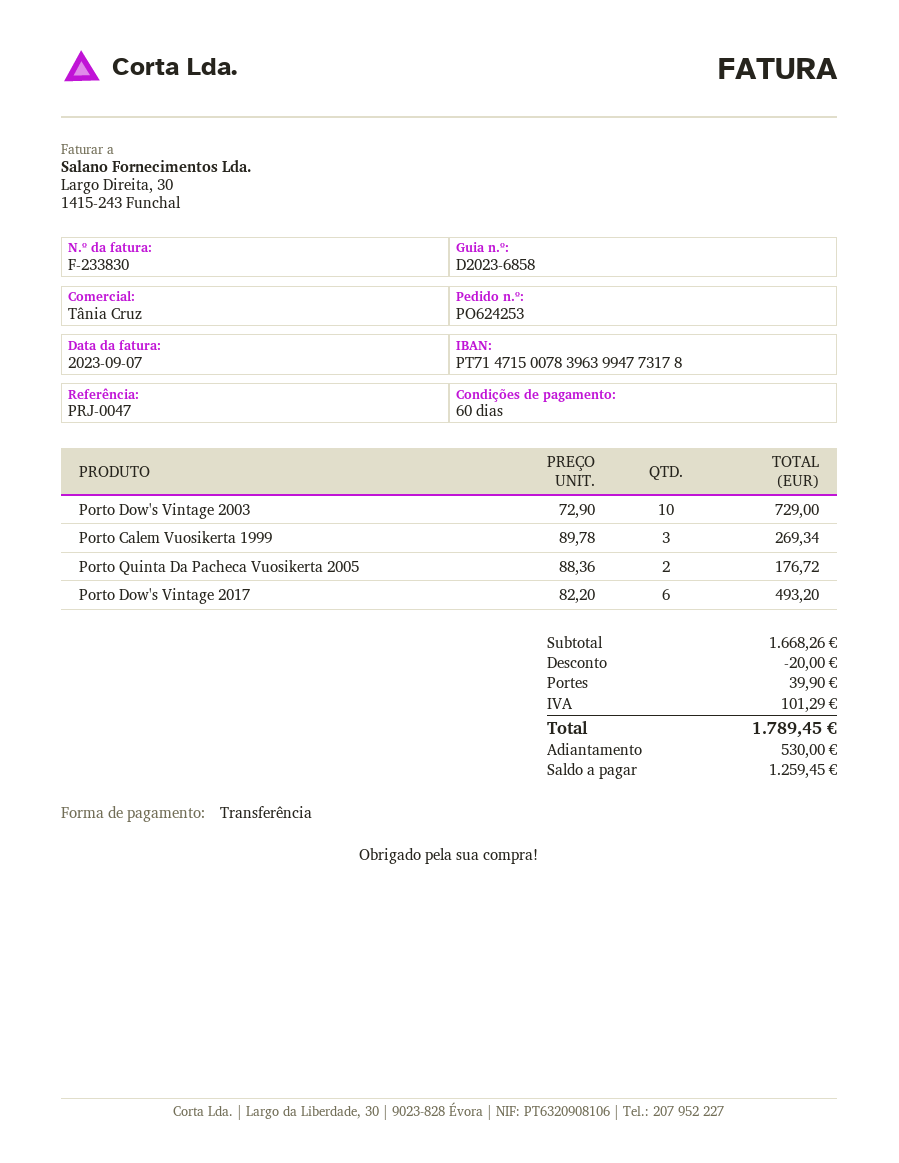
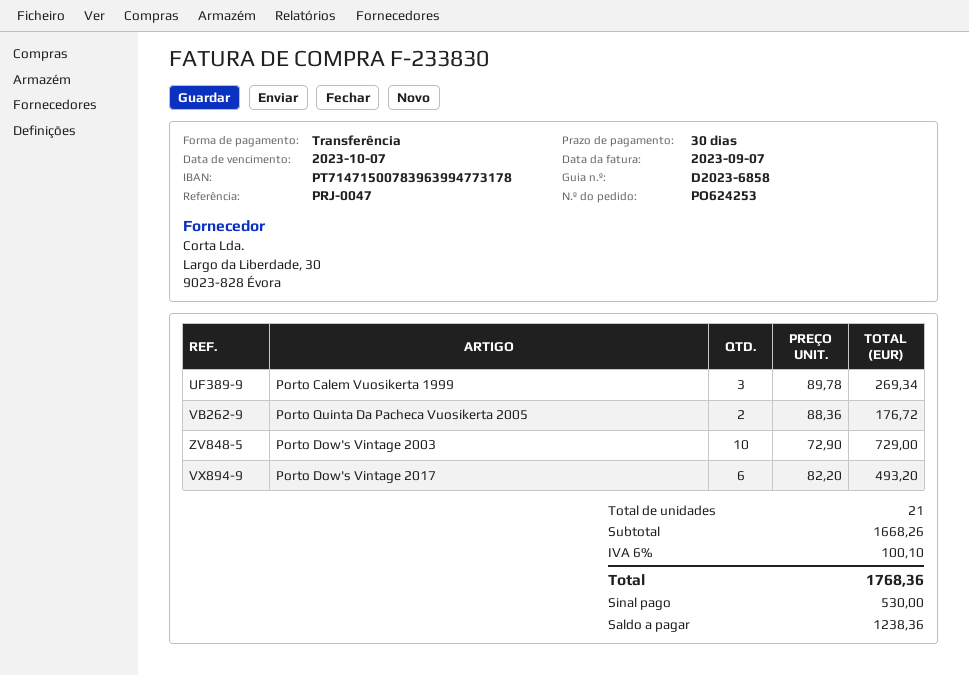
payment terms: 60 days -> 30 days
discount: 20.00 -> none
shipping: 39.90 -> none
tax: 101.29 -> 100.10
total: 1789.45 -> 1768.36
balance: 1259.45 -> 1238.36

